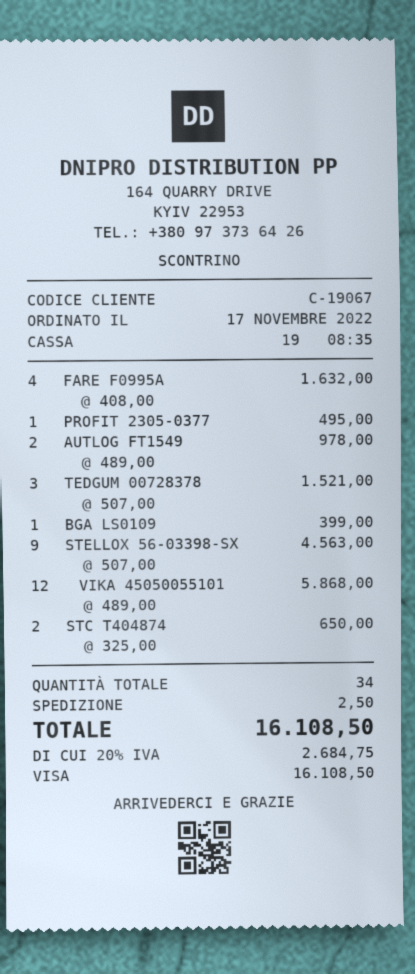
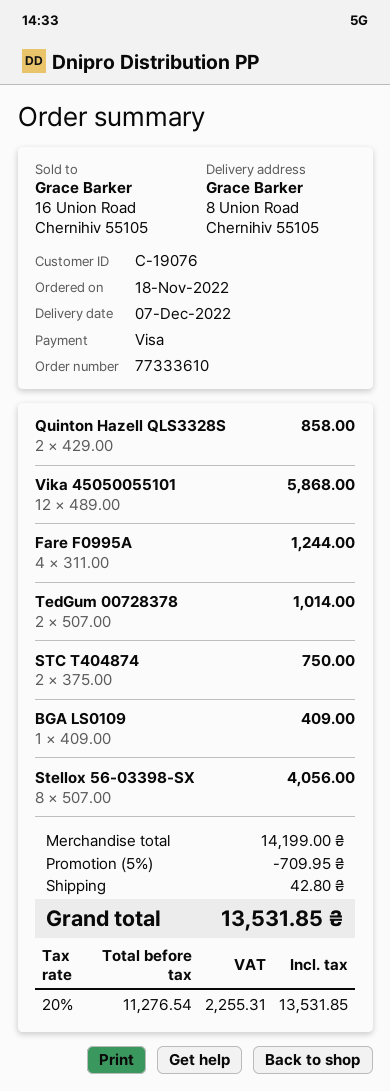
order date: 2022-11-17 -> 2022-11-18
customer number: C-19067 -> C-19076
FARE F0995A: 4 x 408.00 = 1632.00 -> 4 x 311.00 = 1244.00
PROFIT 2305-0377: 1 x 495.00 = 495.00 -> none
AUTLOG FT1549: 2 x 489.00 = 978.00 -> none
TEDGUM 00728378: 3 x 507.00 = 1521.00 -> 2 x 507.00 = 1014.00
BGA LS0109: 1 x 399.00 = 399.00 -> 1 x 409.00 = 409.00
STELLOX 56-03398-SX: 9 x 507.00 = 4563.00 -> 8 x 507.00 = 4056.00
STC T404874: 2 x 325.00 = 650.00 -> 2 x 375.00 = 750.00
Quinton Hazell QLS3328S: none -> 2 x 429.00 = 858.00
discount: none -> 5% = 709.95
shipping: 2.50 -> 42.80
tax: 20% = 2684.75 -> 20% = 2255.31
total: 16108.50 -> 13531.85

